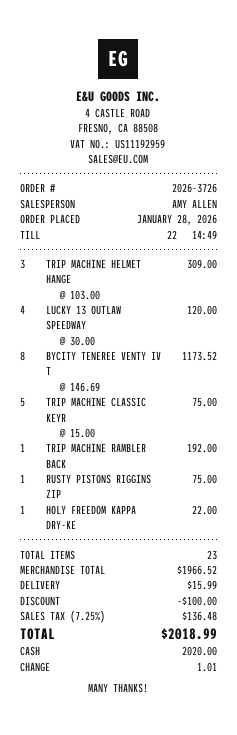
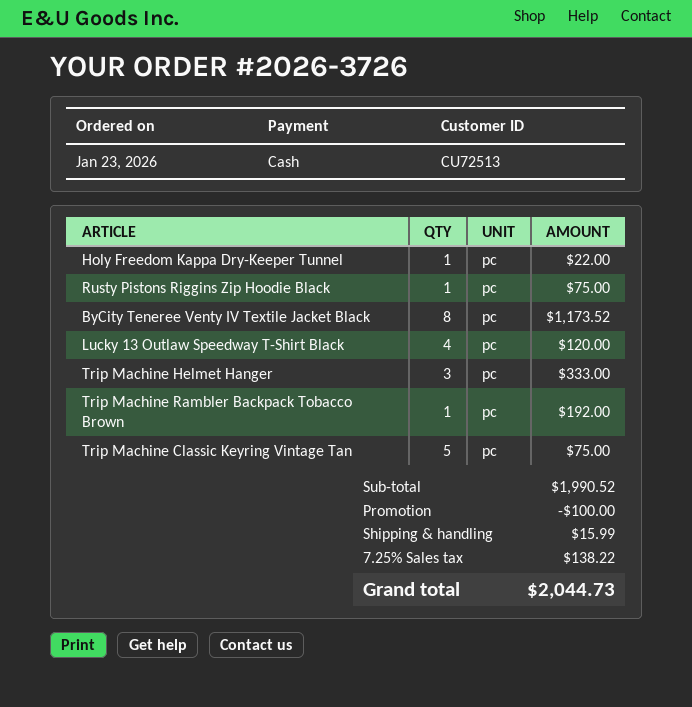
order date: 2026-01-28 -> 2026-01-23
TRIP MACHINE HELMET HANGE: 3 for 309.00 -> 3 for 333.00
subtotal: 1966.52 -> 1990.52
tax: 7.25% = 136.48 -> 7.25% = 138.22
total: 2018.99 -> 2044.73

